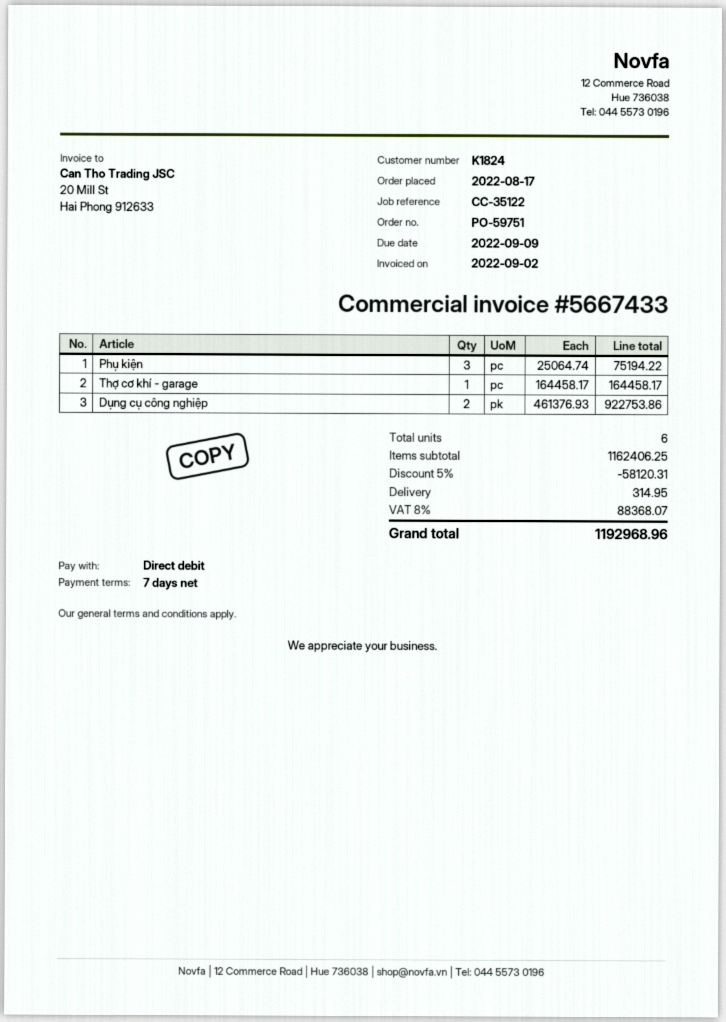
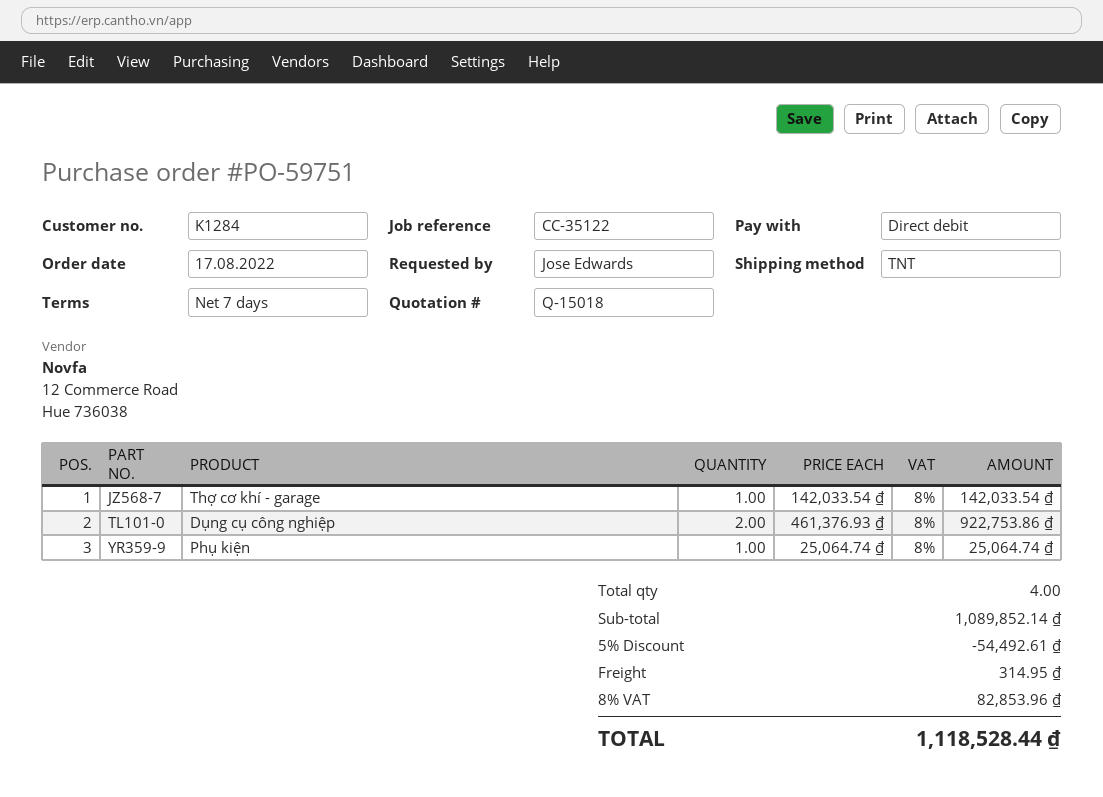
customer number: K1824 -> K1284
Phụ kiện: 3 x 25064.74 = 75194.22 -> 1 x 25064.74 = 25064.74
Thợ cơ khí - garage: 1 x 164458.17 = 164458.17 -> 1 x 142033.54 = 142033.54
total quantity: 6 -> 4
subtotal: 1162406.25 -> 1089852.14
discount: 5% = 58120.31 -> 5% = 54492.61
tax: 8% = 88368.07 -> 8% = 82853.96
total: 1192968.96 -> 1118528.44

